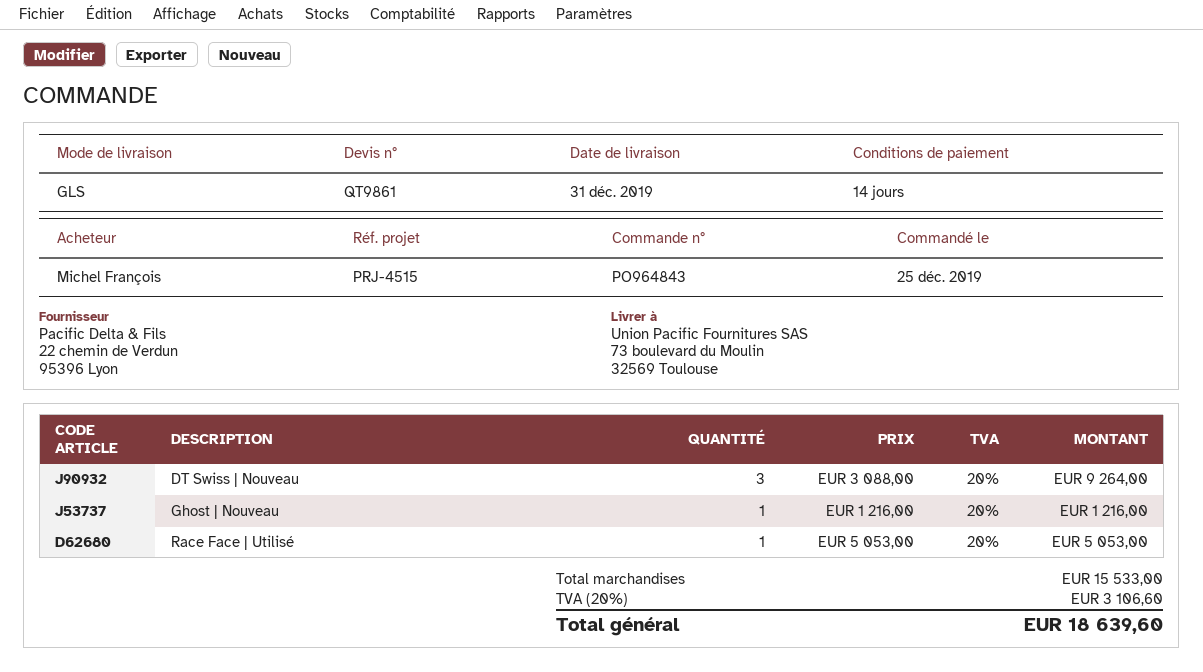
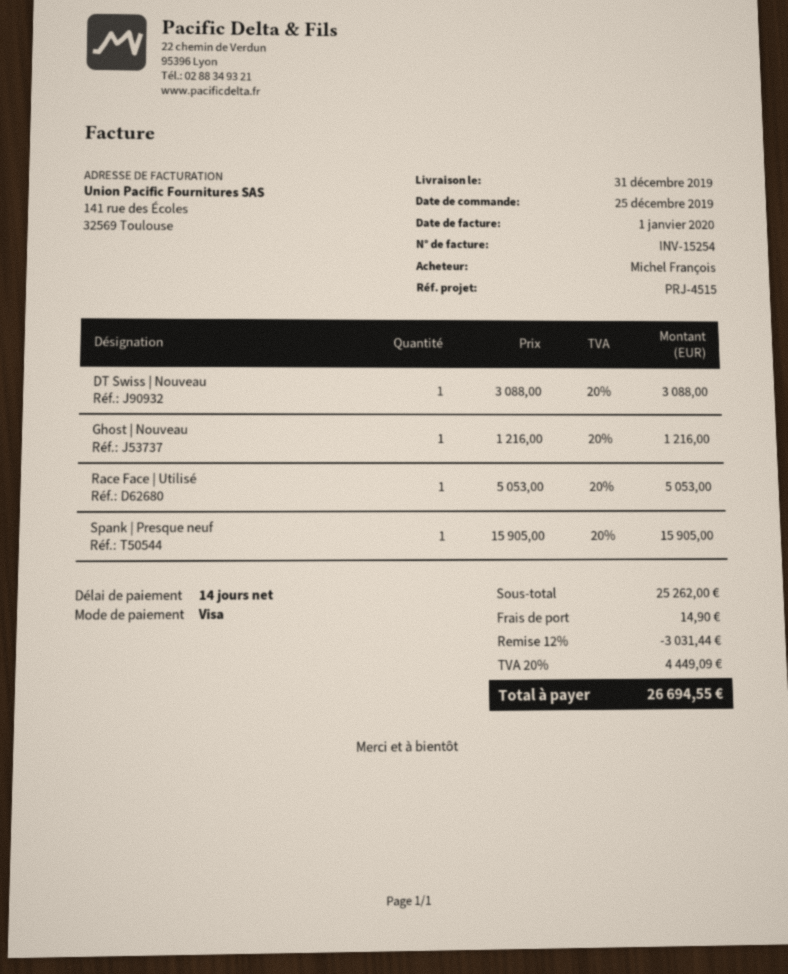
DT Swiss | Nouveau: 3 x 3088.00 = 9264.00 -> 1 x 3088.00 = 3088.00
Spank | Presque neuf: none -> 1 x 15905.00 = 15905.00
subtotal: 15533.00 -> 25262.00
discount: none -> 12% = 3031.44
shipping: none -> 14.90
tax: 20% = 3106.60 -> 20% = 4449.09
total: 18639.60 -> 26694.55

